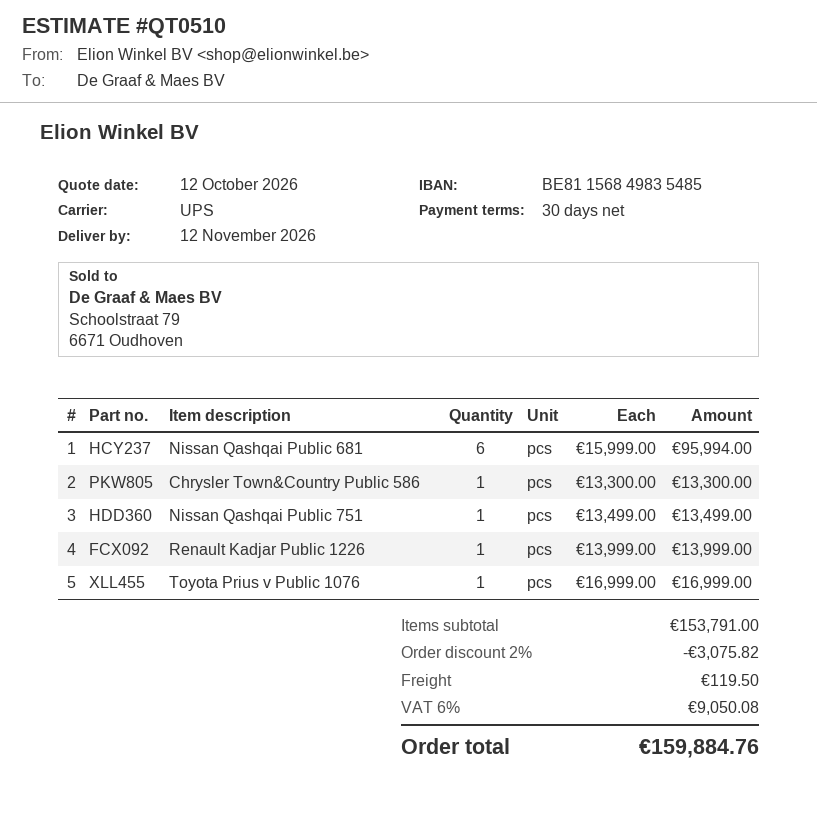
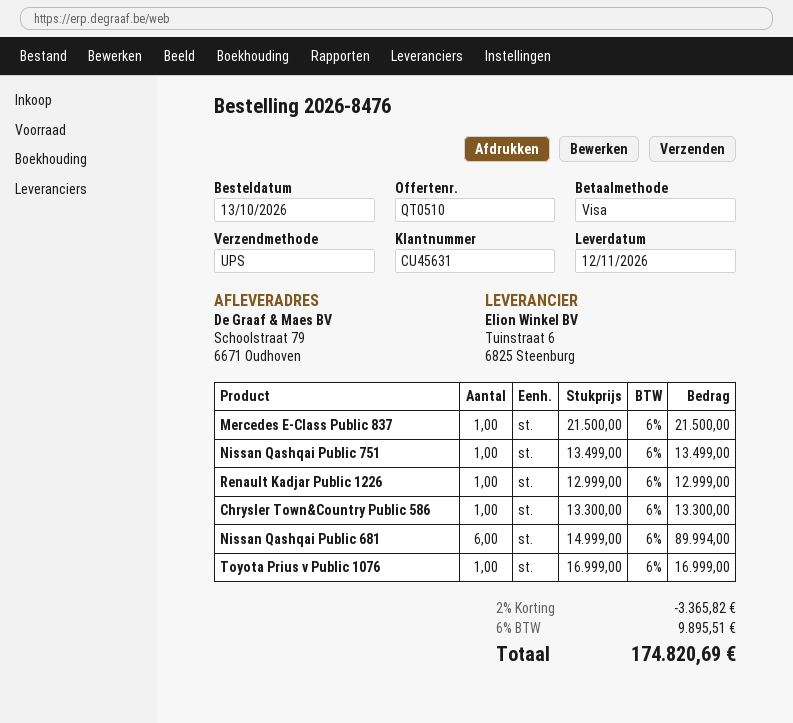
Nissan Qashqai Public 681: 6 x 15999.00 = 95994.00 -> 6 x 14999.00 = 89994.00
Renault Kadjar Public 1226: 1 x 13999.00 = 13999.00 -> 1 x 12999.00 = 12999.00
Mercedes E-Class Public 837: none -> 1 x 21500.00 = 21500.00
discount: 2% = 3075.82 -> 2% = 3365.82
shipping: 119.50 -> none
tax: 6% = 9050.08 -> 6% = 9895.51
total: 159884.76 -> 174820.69

